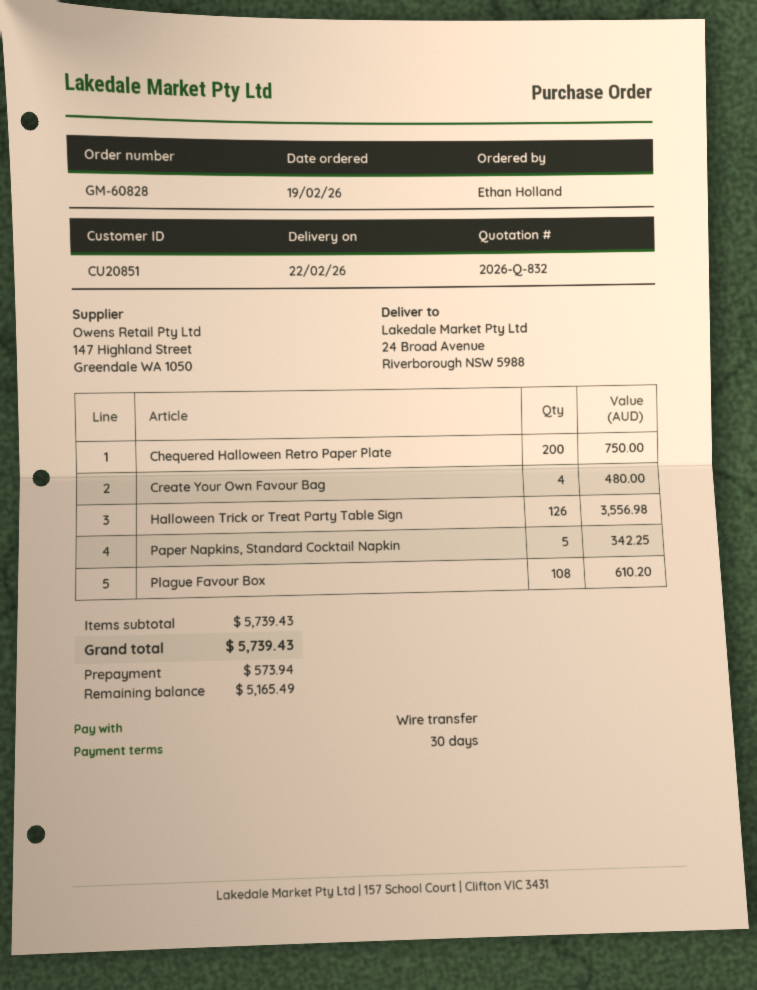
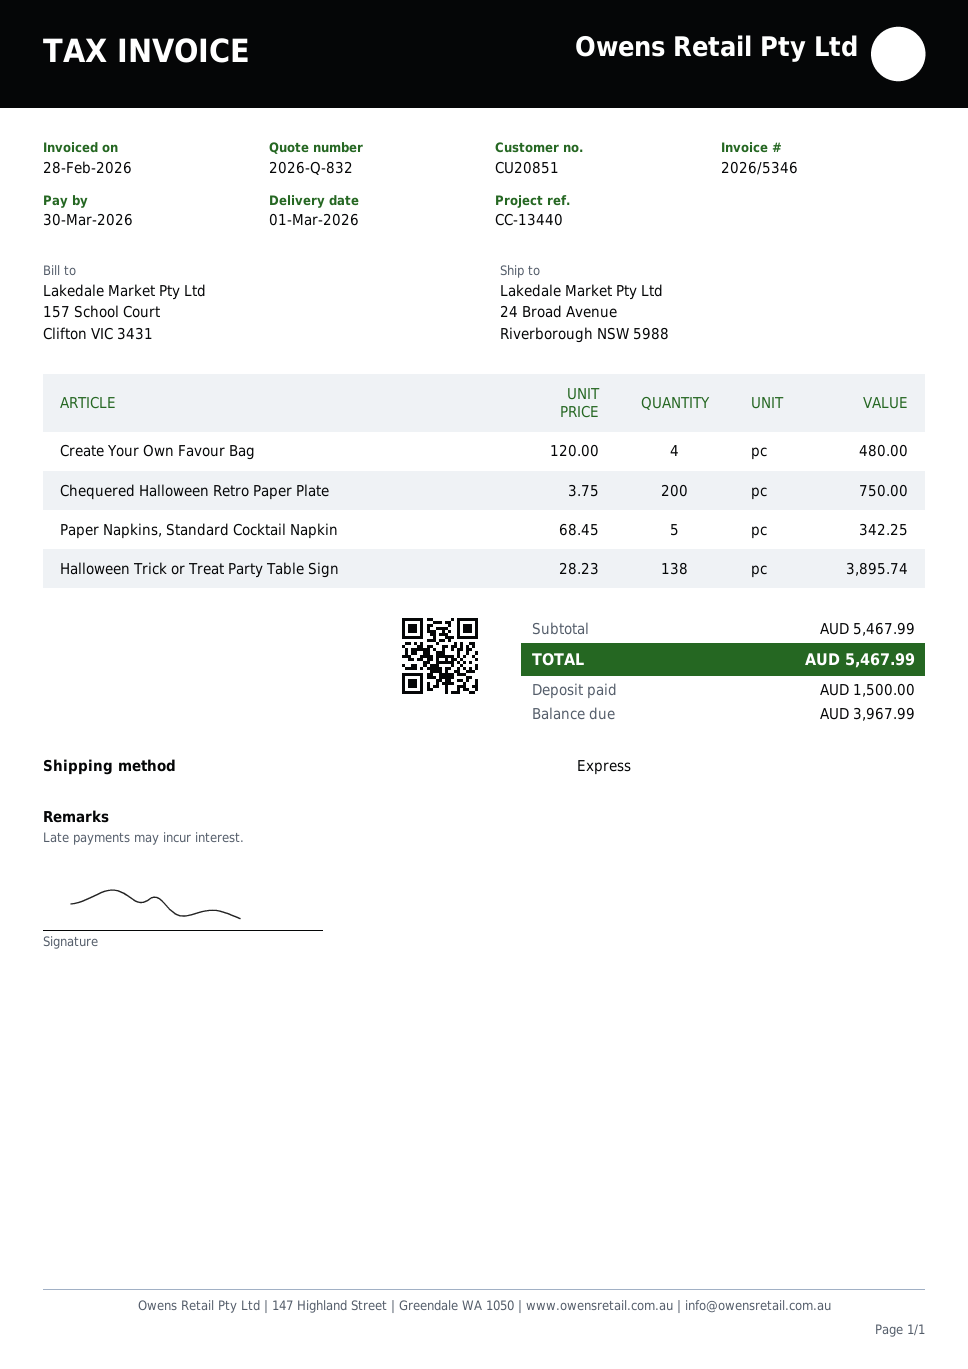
delivery date: 2026-02-22 -> 2026-03-01
Halloween Trick or Treat Party Table Sign: 126 for 3556.98 -> 138 for 3895.74
Plague Favour Box: 108 for 610.20 -> none
subtotal: 5739.43 -> 5467.99
total: 5739.43 -> 5467.99
deposit: 573.94 -> 1500.00
balance: 5165.49 -> 3967.99

